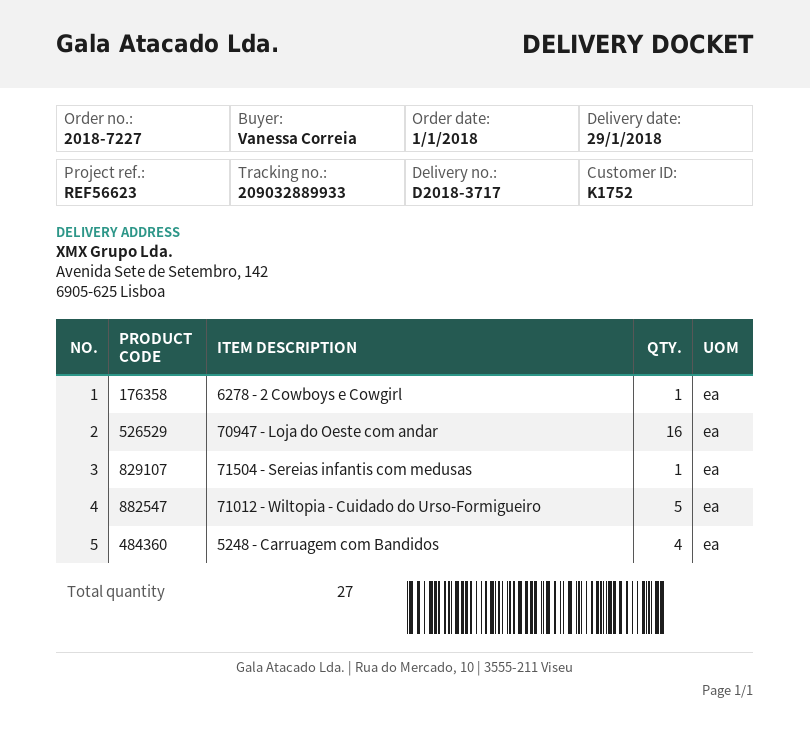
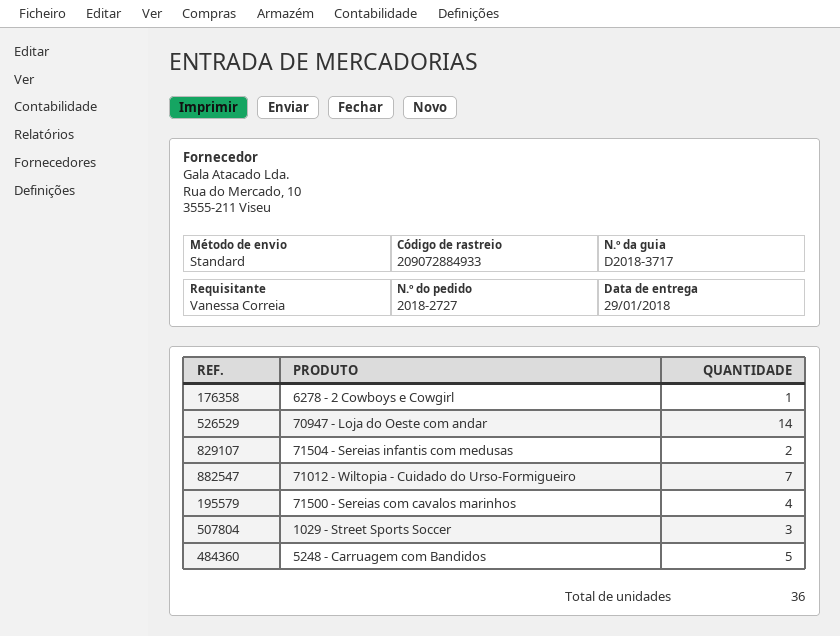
order number: 2018-7227 -> 2018-2727
tracking number: 209032889933 -> 209072884933
70947 - Loja do Oeste com andar: 16 -> 14
71504 - Sereias infantis com medusas: 1 -> 2
71012 - Wiltopia - Cuidado do Urso-Formigueiro: 5 -> 7
5248 - Carruagem com Bandidos: 4 -> 5
71500 - Sereias com cavalos marinhos: none -> 4
1029 - Street Sports Soccer: none -> 3
total quantity: 27 -> 36

